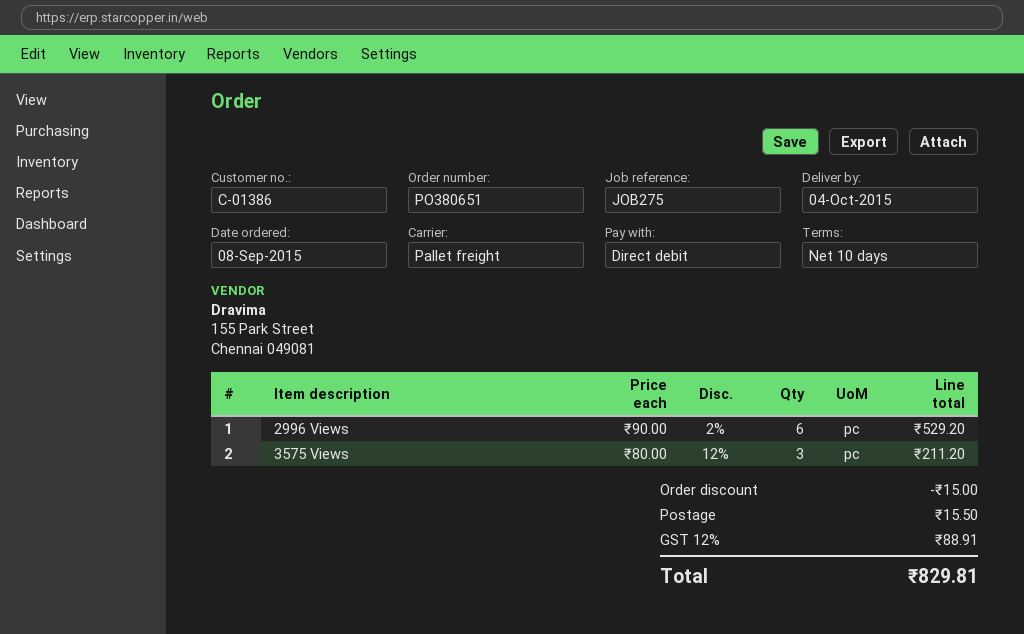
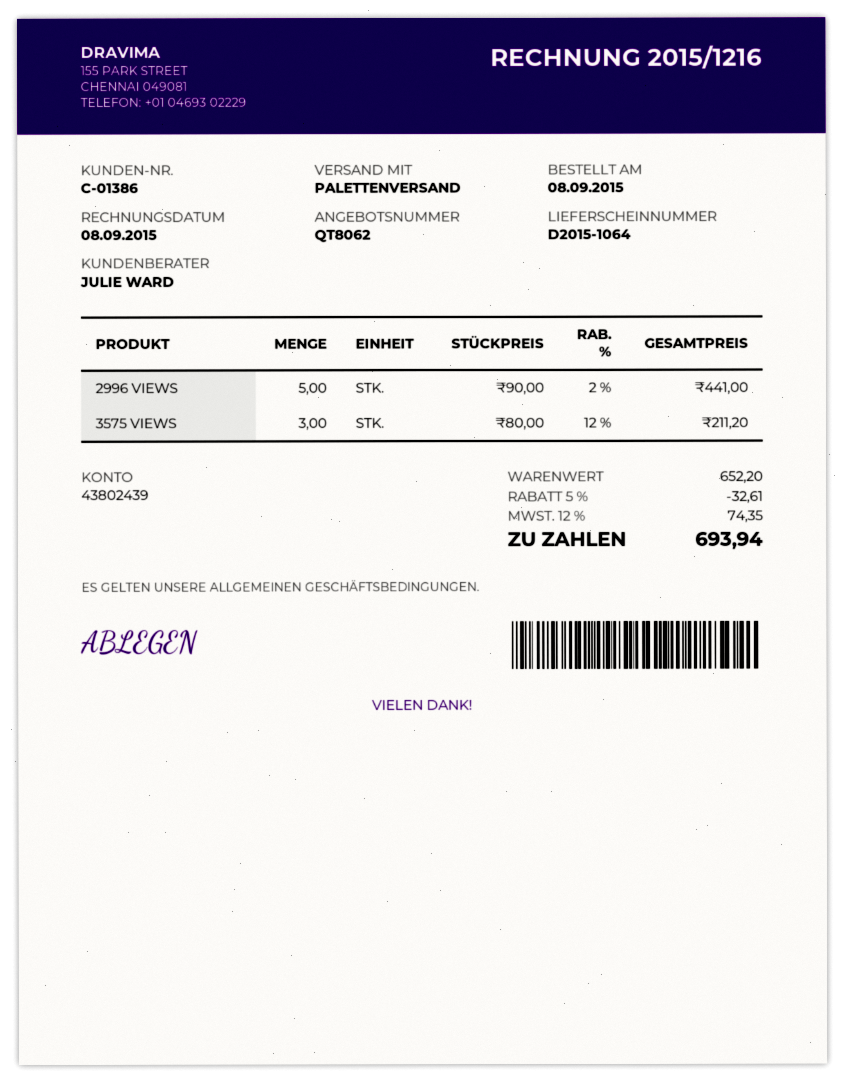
2996 Views: 6 x 90.00 - 2% = 529.20 -> 5 x 90.00 - 2% = 441.00
discount: 15.00 -> 32.61
shipping: 15.50 -> none
tax: 12% = 88.91 -> 12% = 74.35
total: 829.81 -> 693.94

